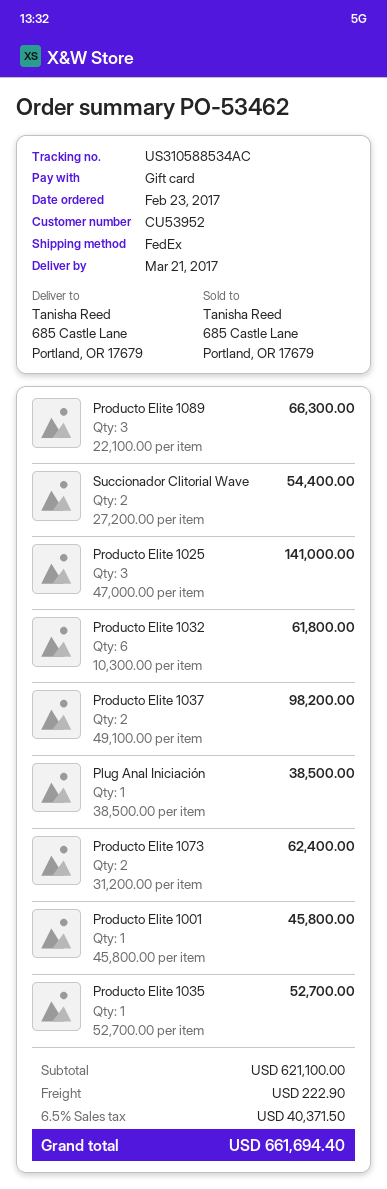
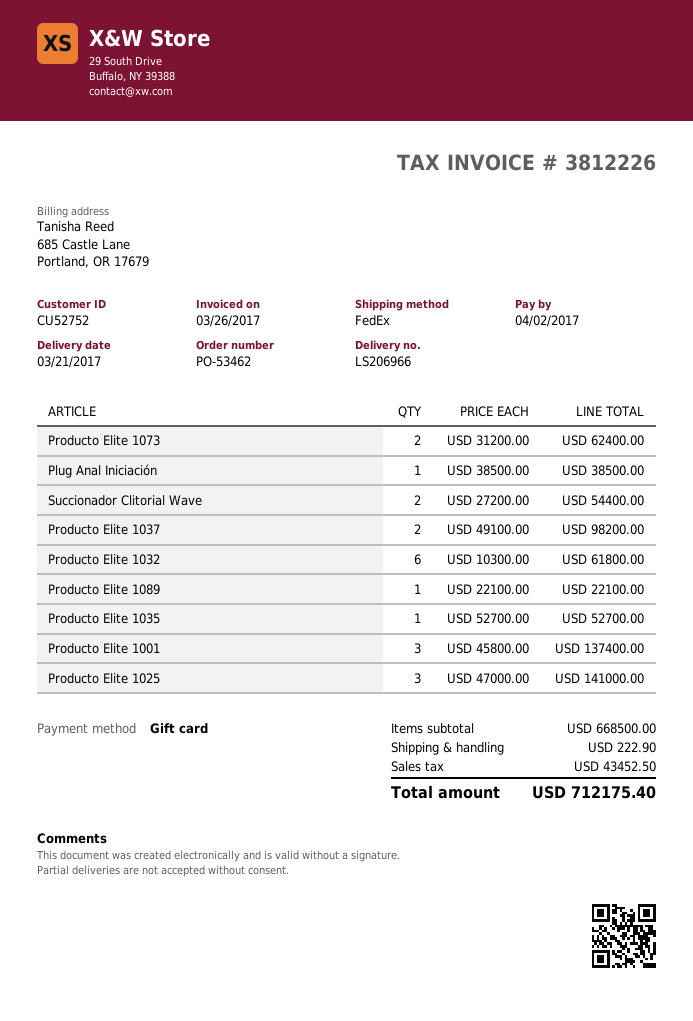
customer number: CU53952 -> CU52752
Producto Elite 1089: 3 x 22100.00 = 66300.00 -> 1 x 22100.00 = 22100.00
Producto Elite 1001: 1 x 45800.00 = 45800.00 -> 3 x 45800.00 = 137400.00
subtotal: 621100.00 -> 668500.00
tax: 40371.50 -> 43452.50
total: 661694.40 -> 712175.40

